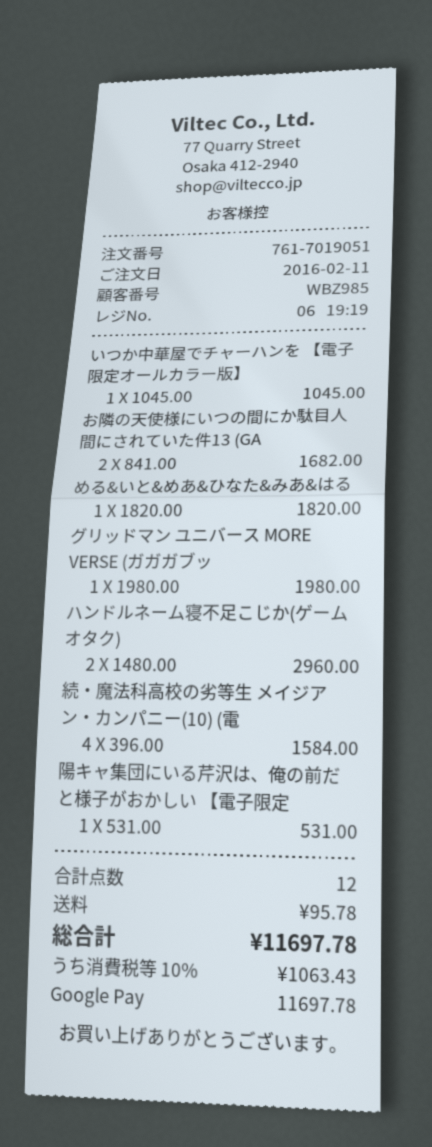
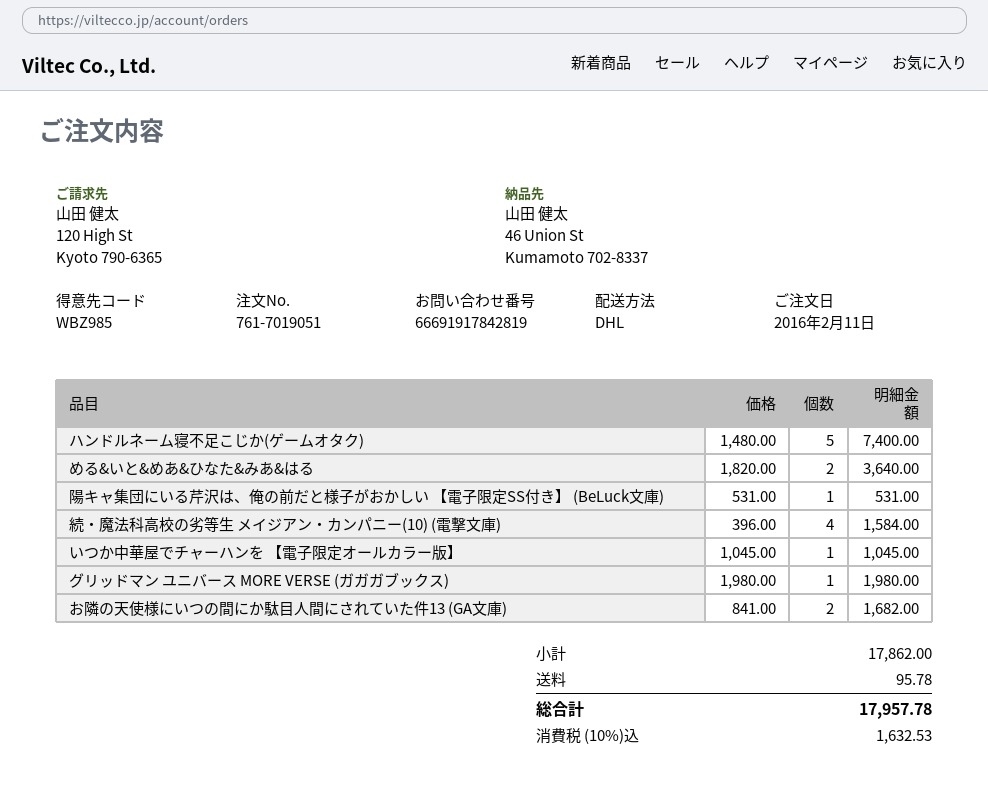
める&いと&めあ&ひなた&みあ&はる: 1 x 1820.00 = 1820.00 -> 2 x 1820.00 = 3640.00
ハンドルネーム寝不足こじか(ゲームオタク): 2 x 1480.00 = 2960.00 -> 5 x 1480.00 = 7400.00
tax: 10% = 1063.43 -> 10% = 1632.53
total: 11697.78 -> 17957.78

